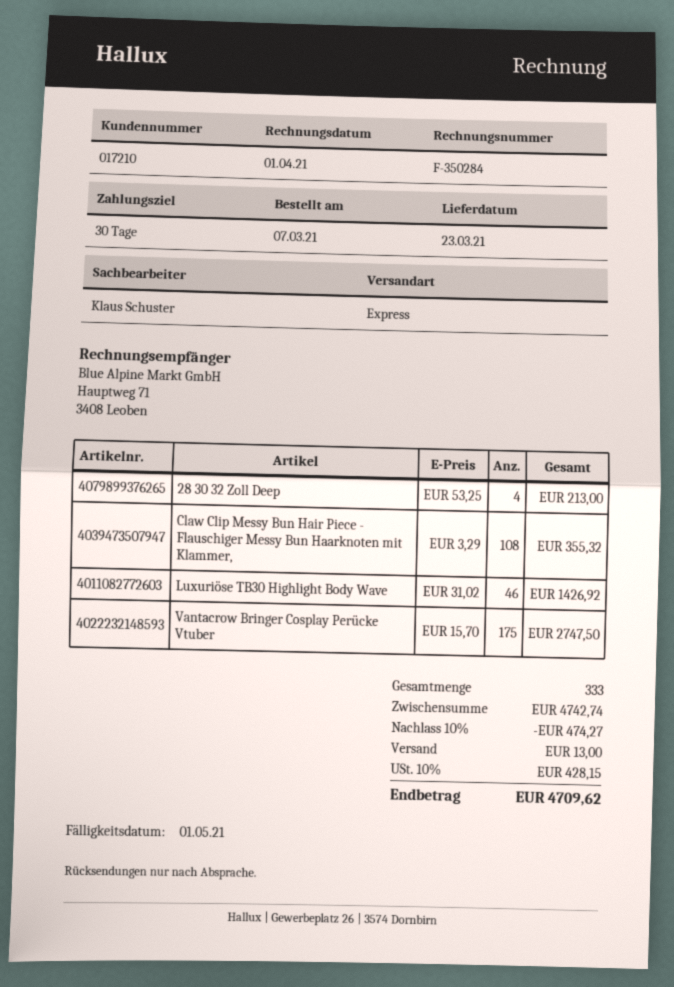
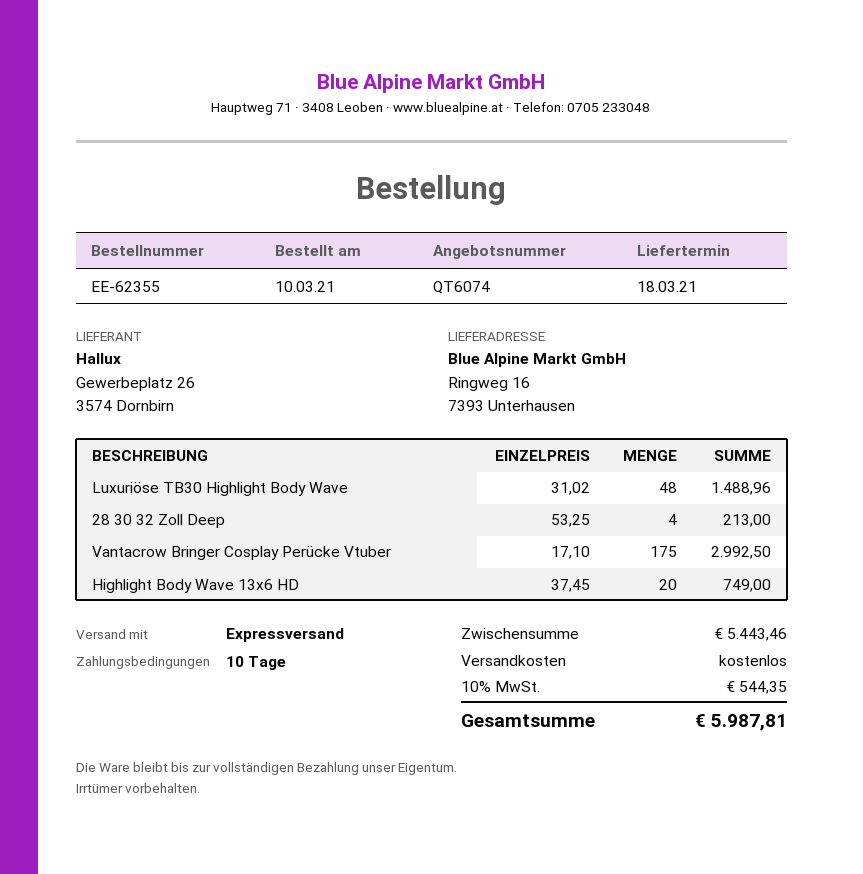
order date: 2021-03-07 -> 2021-03-10
delivery date: 2021-03-23 -> 2021-03-18
payment terms: 30 days -> 10 days
Claw Clip Messy Bun Hair Piece - Flauschiger Messy Bun Haarknoten mit Klammer,: 108 x 3.29 = 355.32 -> none
Luxuriöse TB30 Highlight Body Wave: 46 x 31.02 = 1426.92 -> 48 x 31.02 = 1488.96
Vantacrow Bringer Cosplay Perücke Vtuber: 175 x 15.70 = 2747.50 -> 175 x 17.10 = 2992.50
Highlight Body Wave 13x6 HD: none -> 20 x 37.45 = 749.00
subtotal: 4742.74 -> 5443.46
discount: 10% = 474.27 -> none
shipping: 13.00 -> 0.00
tax: 10% = 428.15 -> 10% = 544.35
total: 4709.62 -> 5987.81

